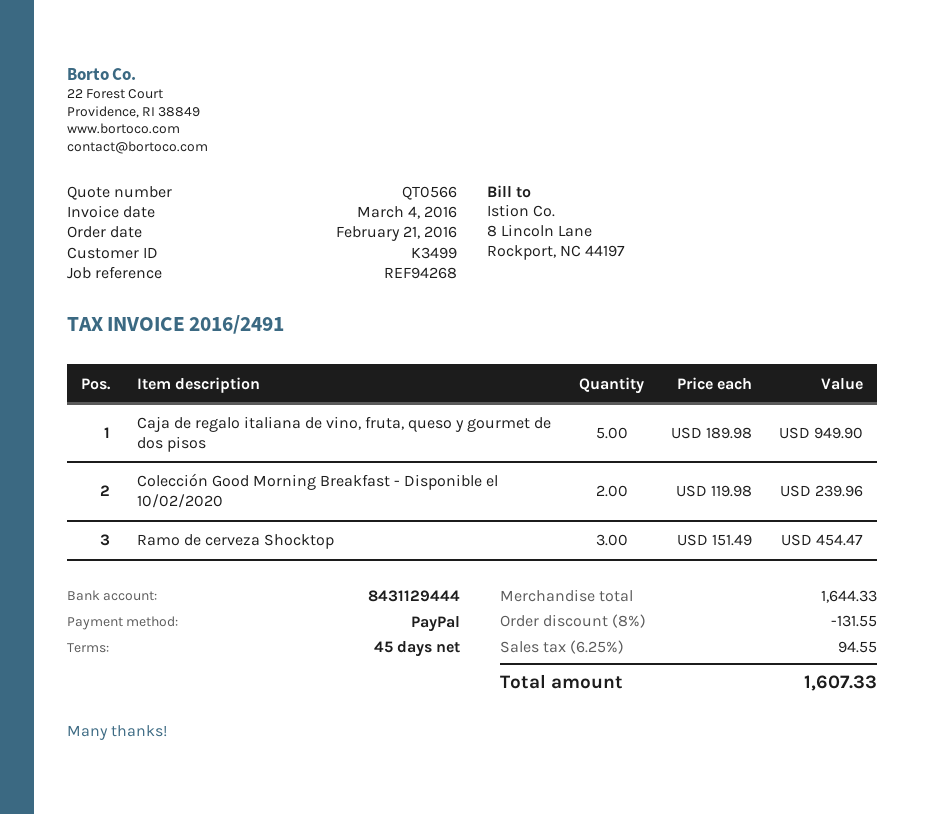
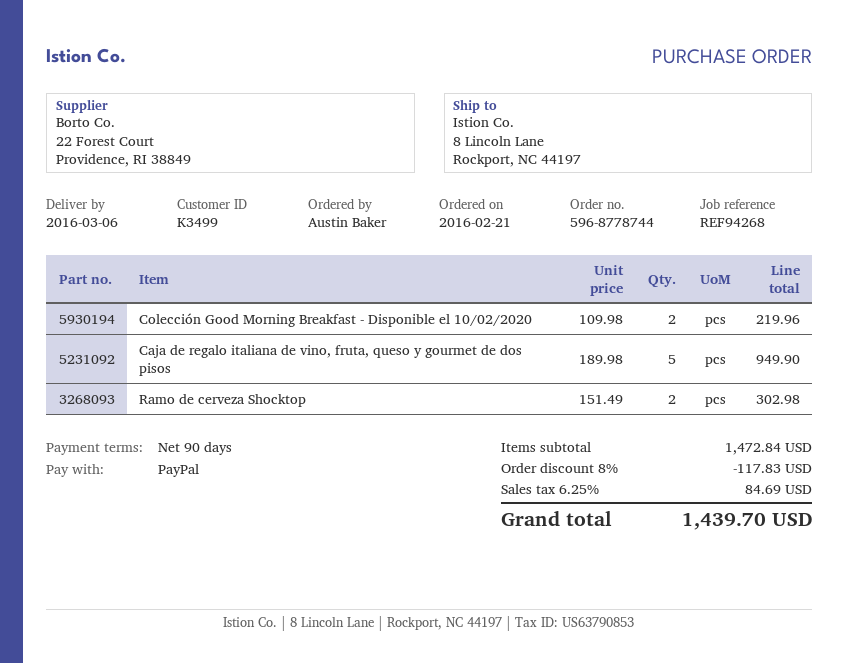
payment terms: 45 days -> 90 days
Colección Good Morning Breakfast - Disponible el 10/02/2020: 2 x 119.98 = 239.96 -> 2 x 109.98 = 219.96
Ramo de cerveza Shocktop: 3 x 151.49 = 454.47 -> 2 x 151.49 = 302.98
subtotal: 1644.33 -> 1472.84
discount: 8% = 131.55 -> 8% = 117.83
tax: 6.25% = 94.55 -> 6.25% = 84.69
total: 1607.33 -> 1439.70

